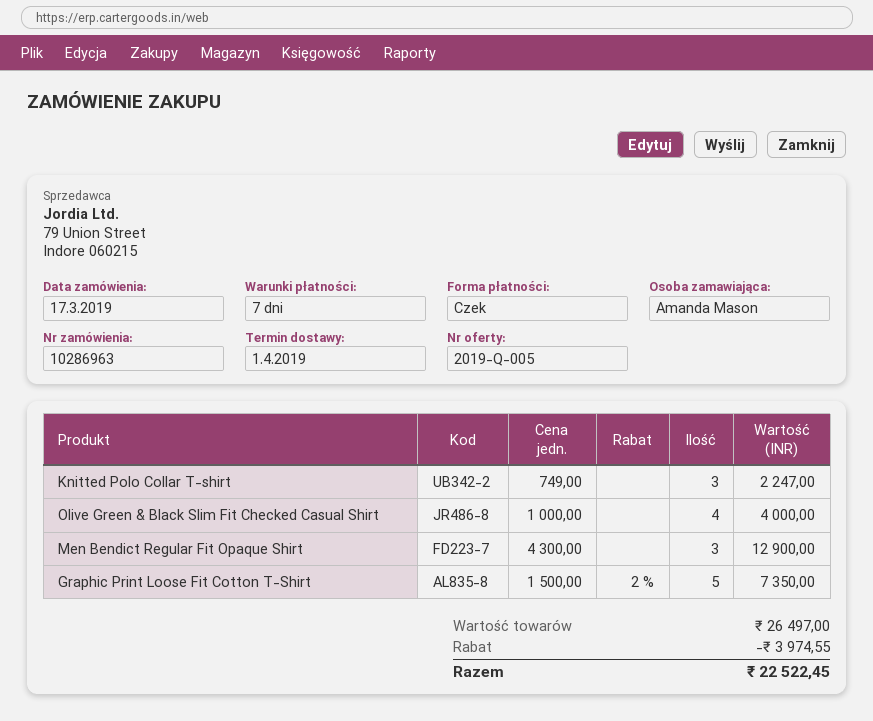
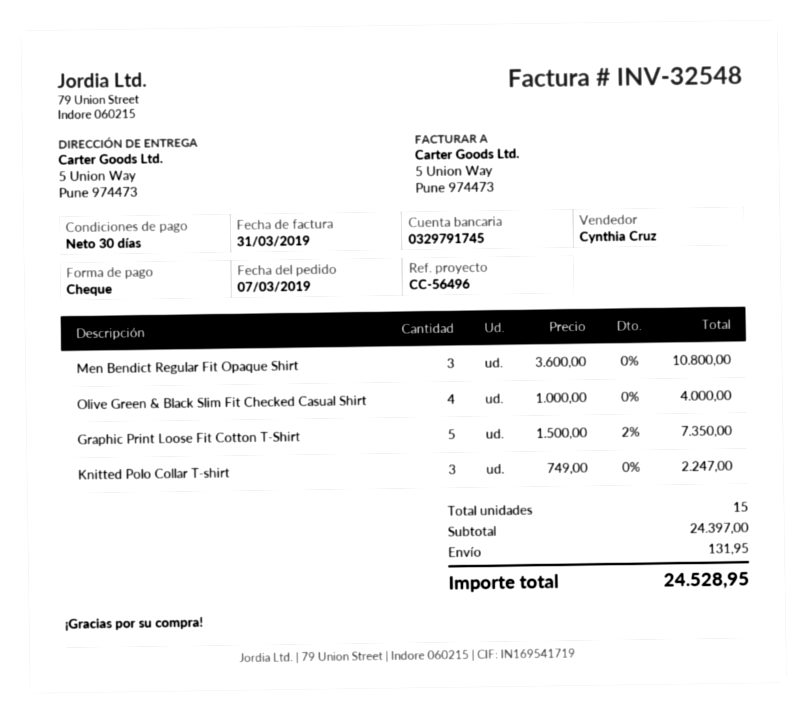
order date: 2019-03-17 -> 2019-03-07
payment terms: 7 days -> 30 days
Men Bendict Regular Fit Opaque Shirt: 3 x 4300.00 = 12900.00 -> 3 x 3600.00 = 10800.00
subtotal: 26497.00 -> 24397.00
discount: 3974.55 -> none
shipping: none -> 131.95
total: 22522.45 -> 24528.95

